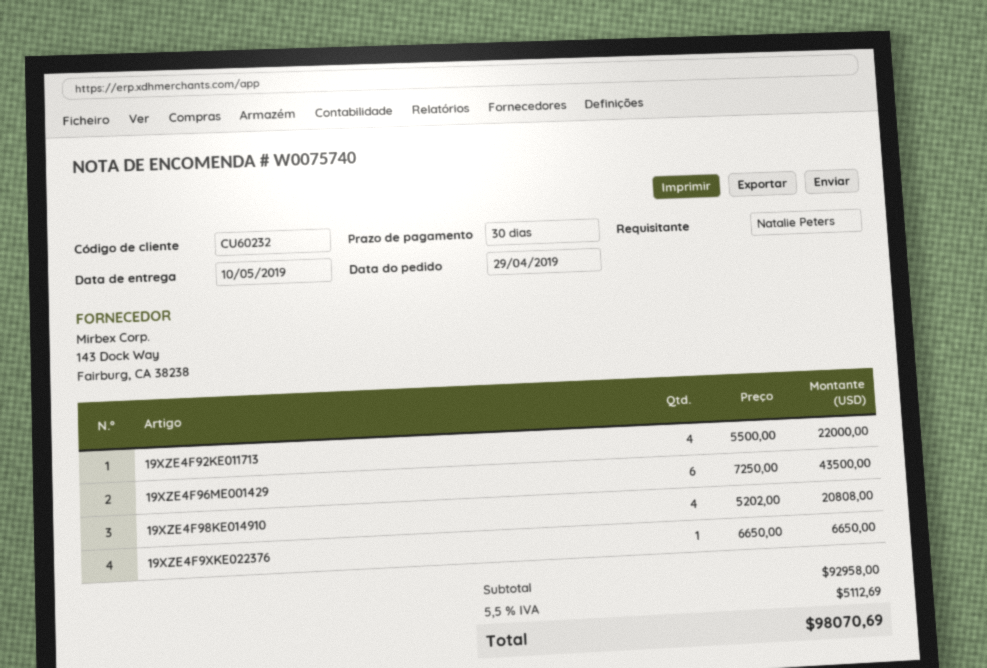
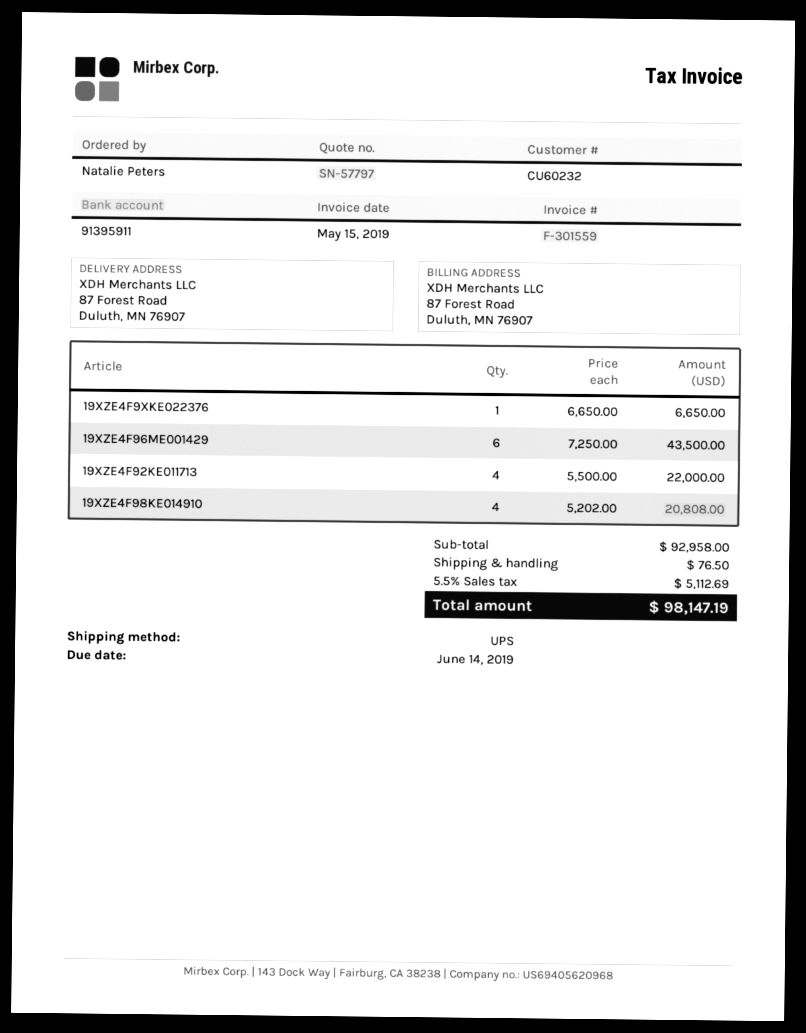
shipping: none -> 76.50
total: 98070.69 -> 98147.19

